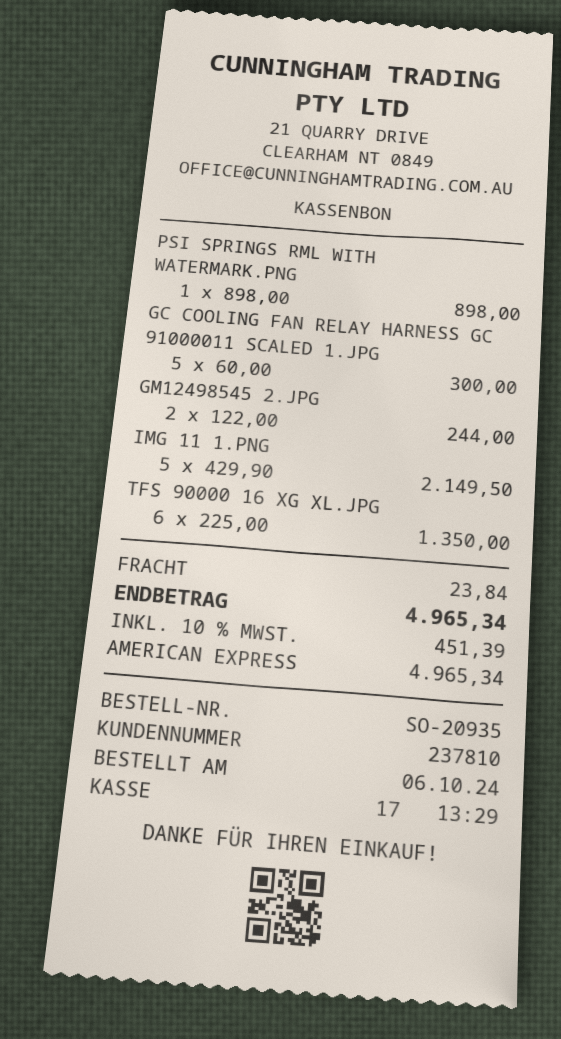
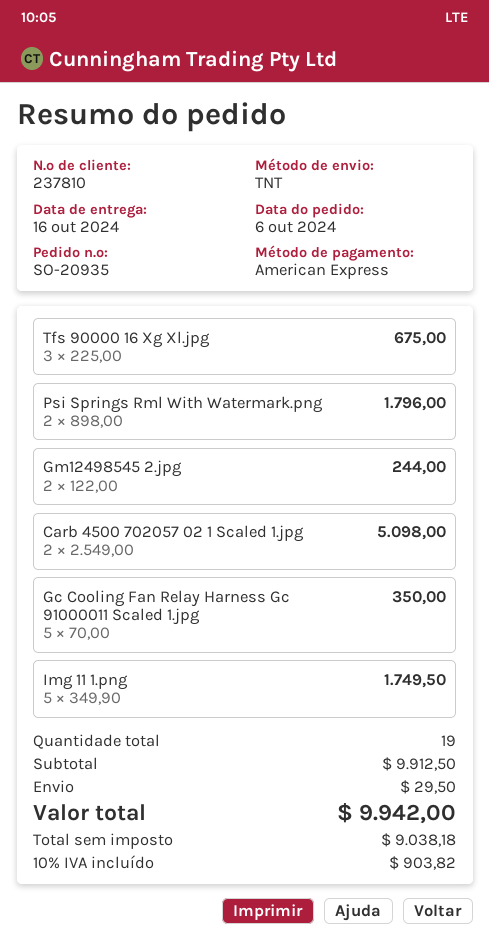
PSI SPRINGS RML WITH WATERMARK.PNG: 1 x 898.00 = 898.00 -> 2 x 898.00 = 1796.00
GC COOLING FAN RELAY HARNESS GC 91000011 SCALED 1.JPG: 5 x 60.00 = 300.00 -> 5 x 70.00 = 350.00
IMG 11 1.PNG: 5 x 429.90 = 2149.50 -> 5 x 349.90 = 1749.50
TFS 90000 16 XG XL.JPG: 6 x 225.00 = 1350.00 -> 3 x 225.00 = 675.00
Carb 4500 702057 02 1 Scaled 1.jpg: none -> 2 x 2549.00 = 5098.00
shipping: 23.84 -> 29.50
tax: 10% = 451.39 -> 10% = 903.82
total: 4965.34 -> 9942.00

